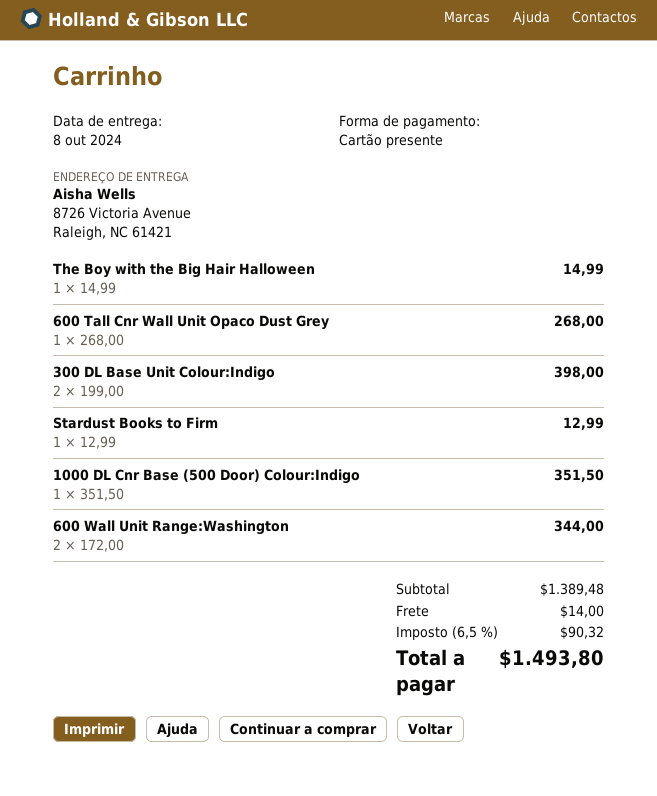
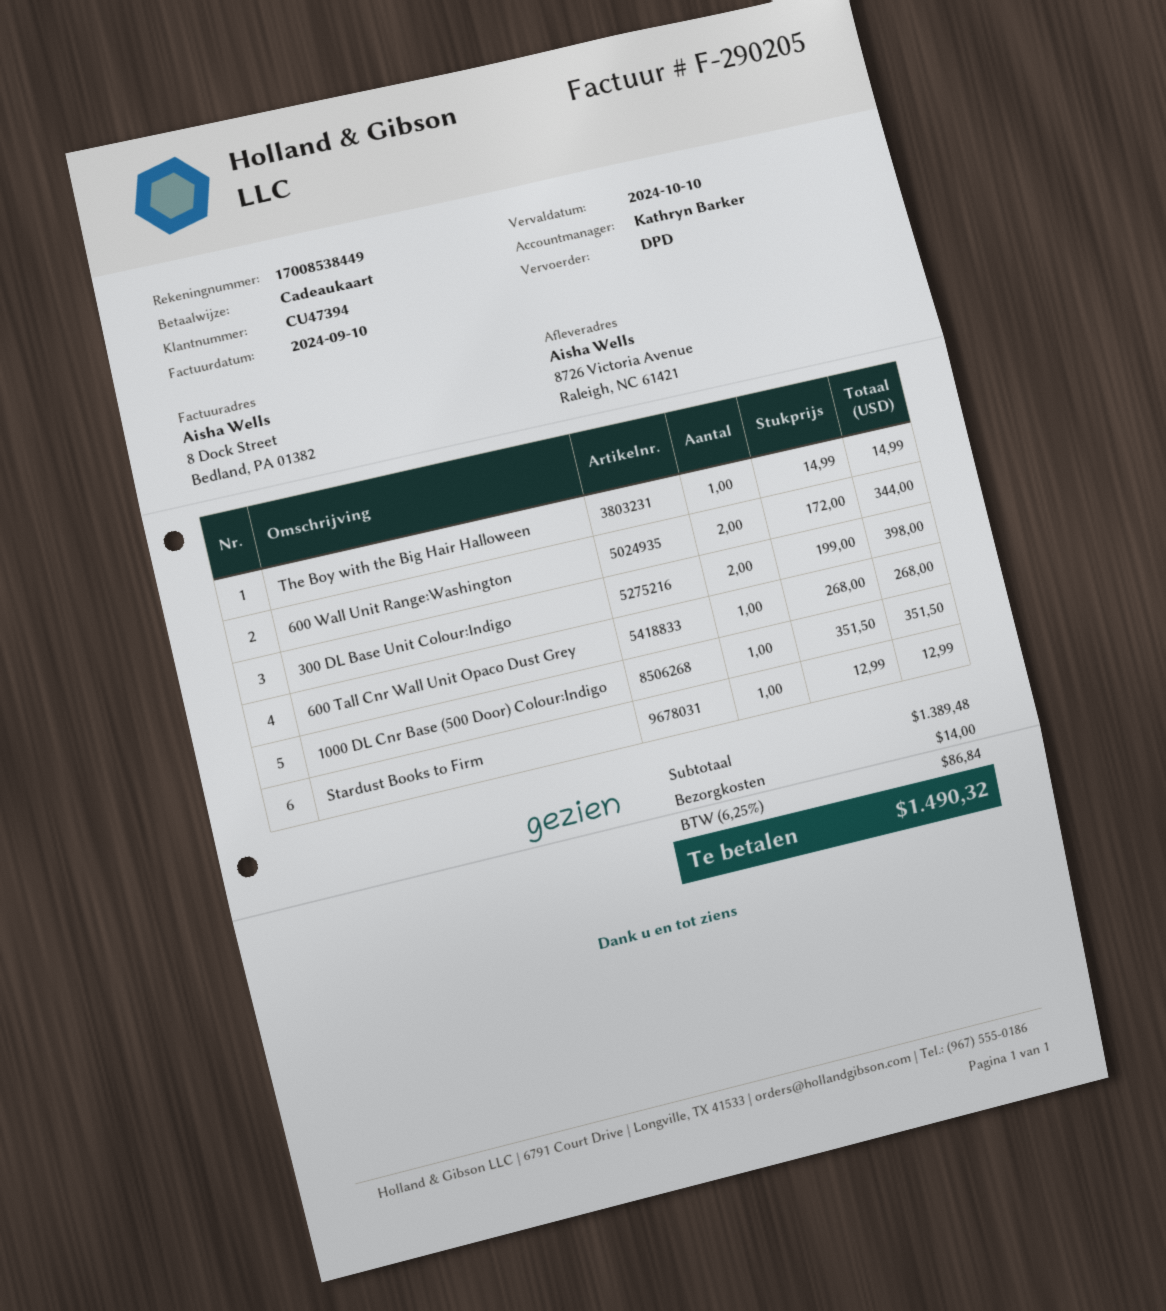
tax: 6.5% = 90.32 -> 6.25% = 86.84
total: 1493.80 -> 1490.32

